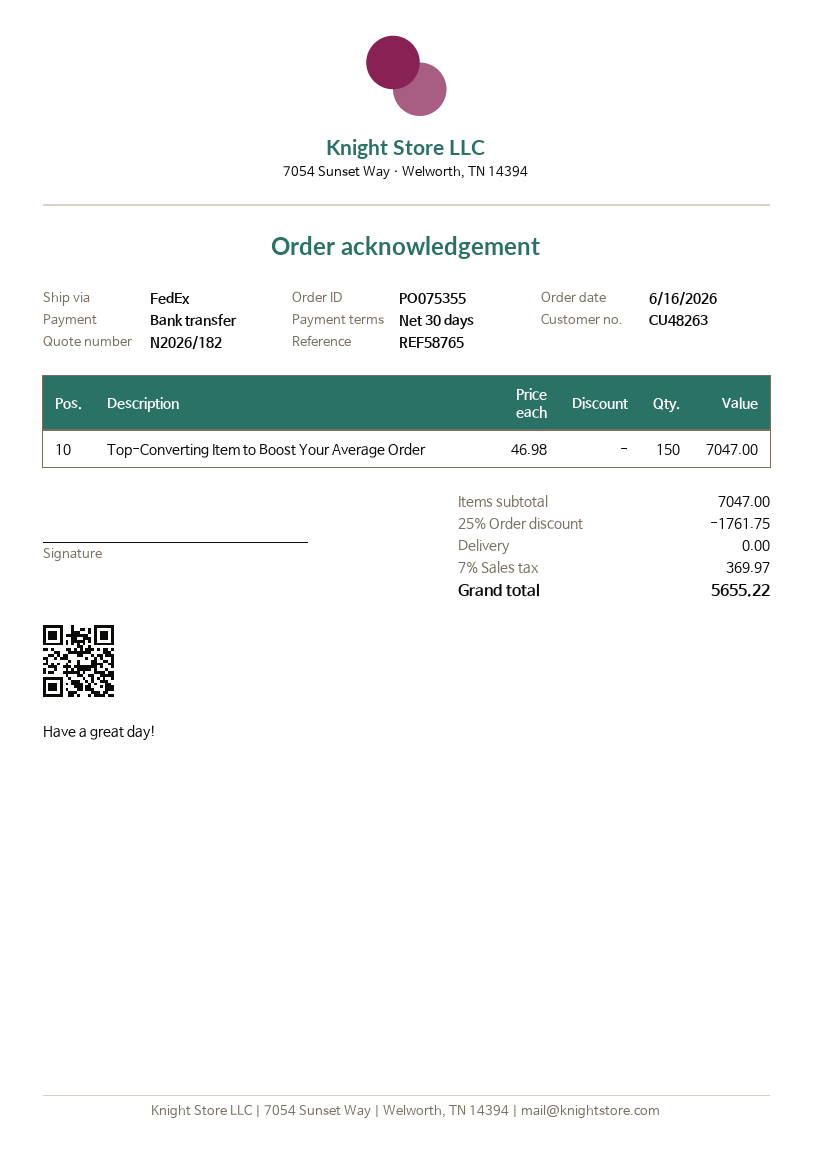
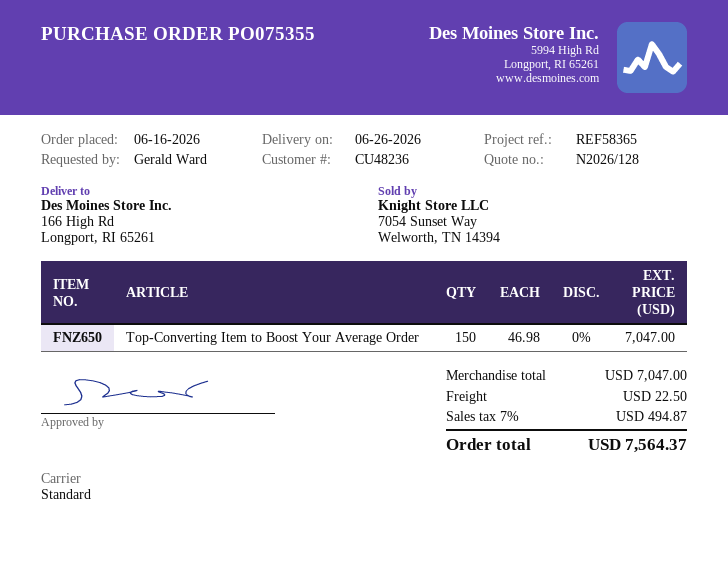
quote number: N2026/182 -> N2026/128
customer number: CU48263 -> CU48236
reference: REF58765 -> REF58365
shipping method: FedEx -> standard
discount: 25% = 1761.75 -> none
shipping: 0.00 -> 22.50
tax: 7% = 369.97 -> 7% = 494.87
total: 5655.22 -> 7564.37

